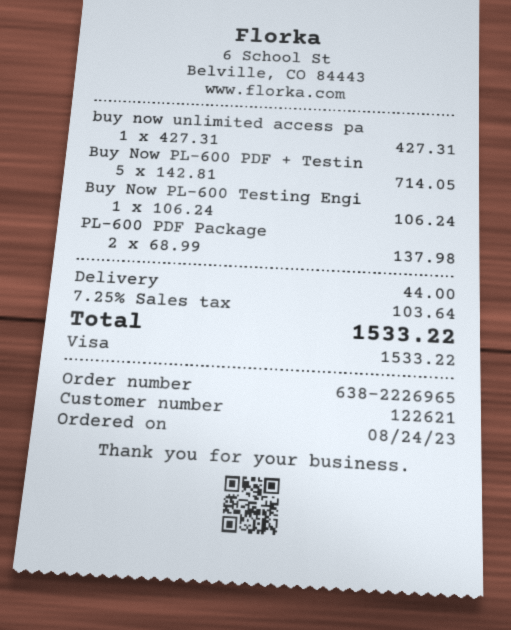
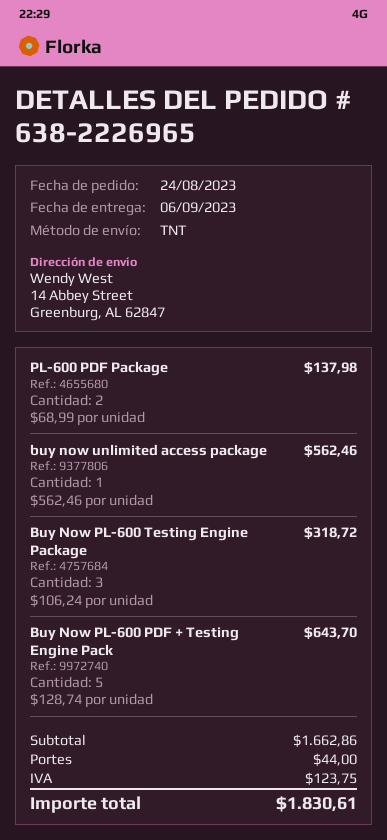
buy now unlimited access pa: 1 x 427.31 = 427.31 -> 1 x 562.46 = 562.46
Buy Now PL-600 PDF + Testin: 5 x 142.81 = 714.05 -> 5 x 128.74 = 643.70
Buy Now PL-600 Testing Engi: 1 x 106.24 = 106.24 -> 3 x 106.24 = 318.72
tax: 103.64 -> 123.75
total: 1533.22 -> 1830.61

